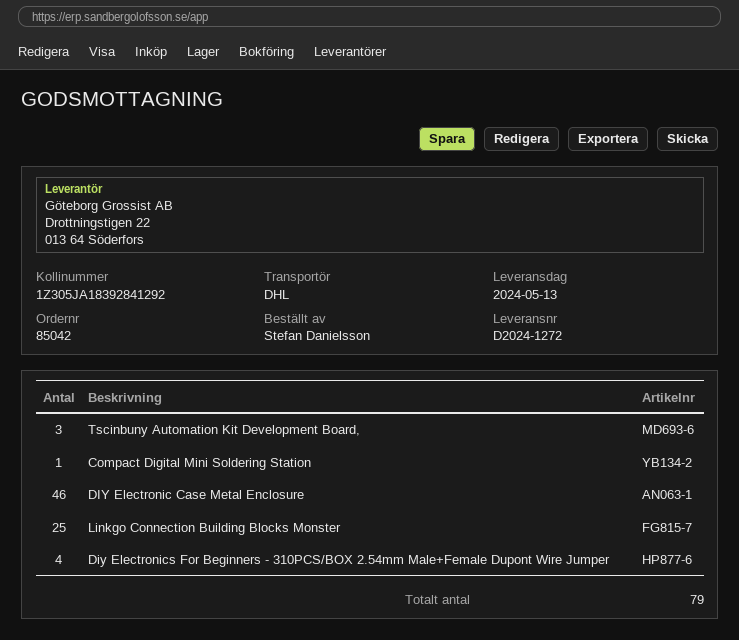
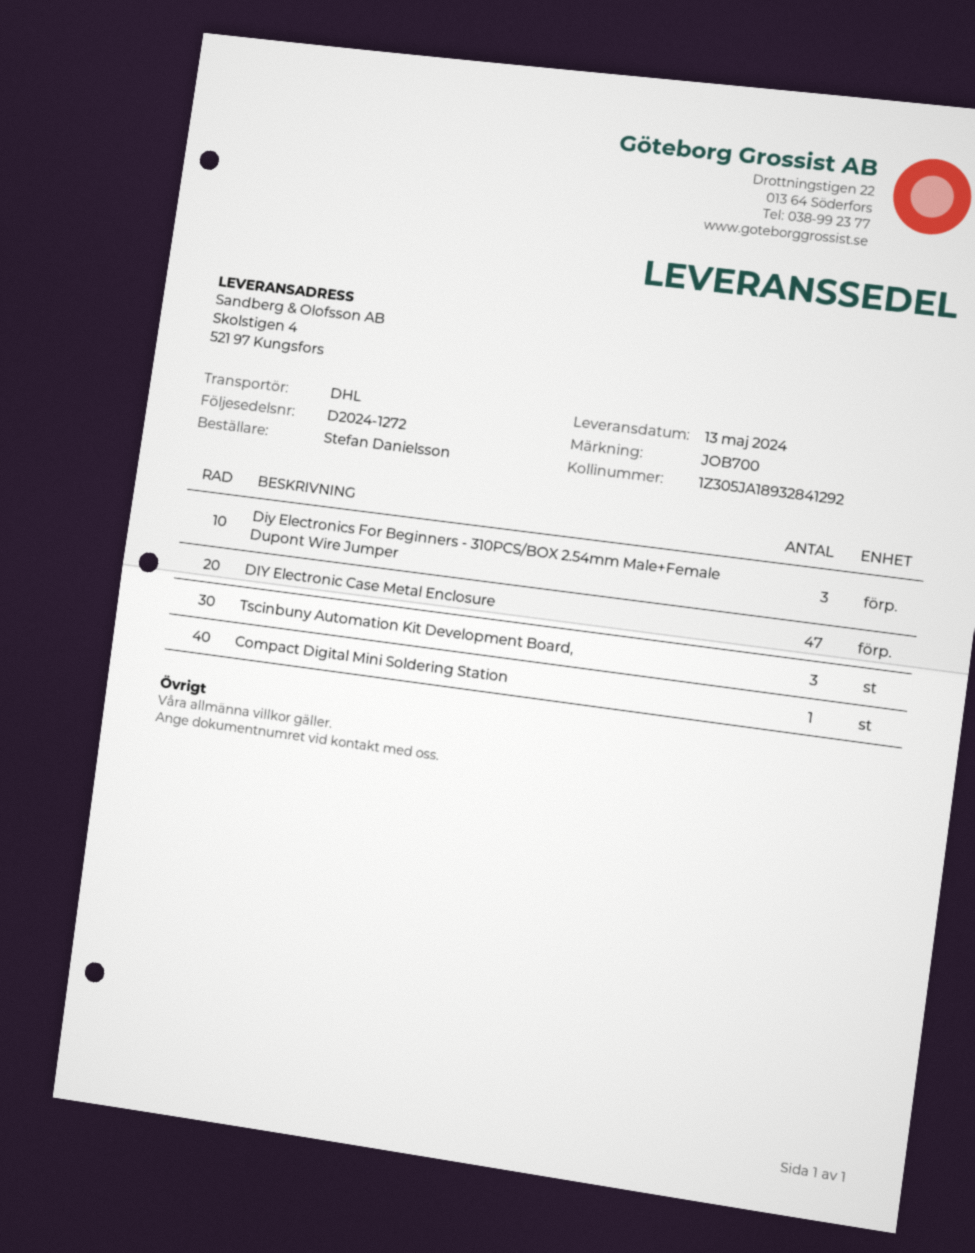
tracking number: 1Z305JA18392841292 -> 1Z305JA18932841292
DIY Electronic Case Metal Enclosure: 46 -> 47
Linkgo Connection Building Blocks Monster: 25 -> none
Diy Electronics For Beginners - 310PCS/BOX 2.54mm Male+Female Dupont Wire Jumper: 4 -> 3

